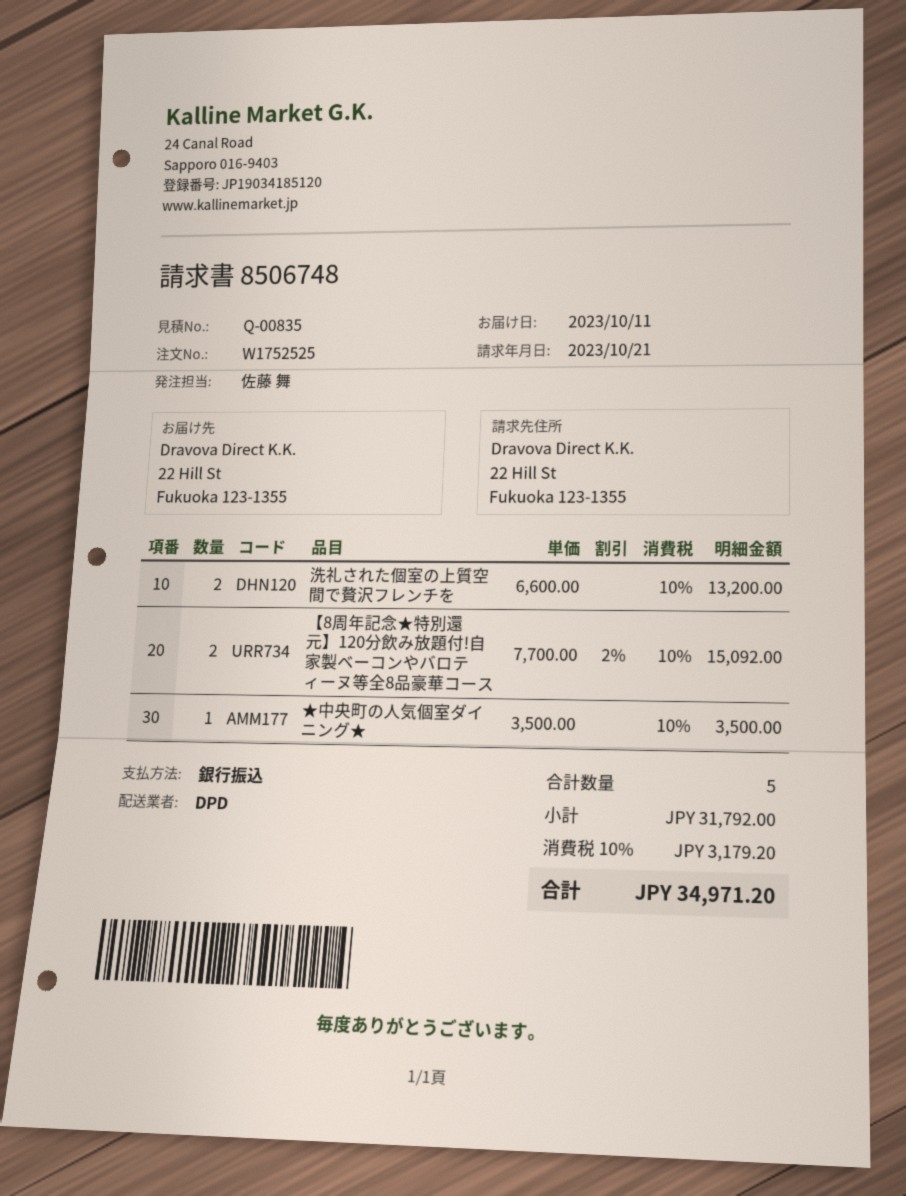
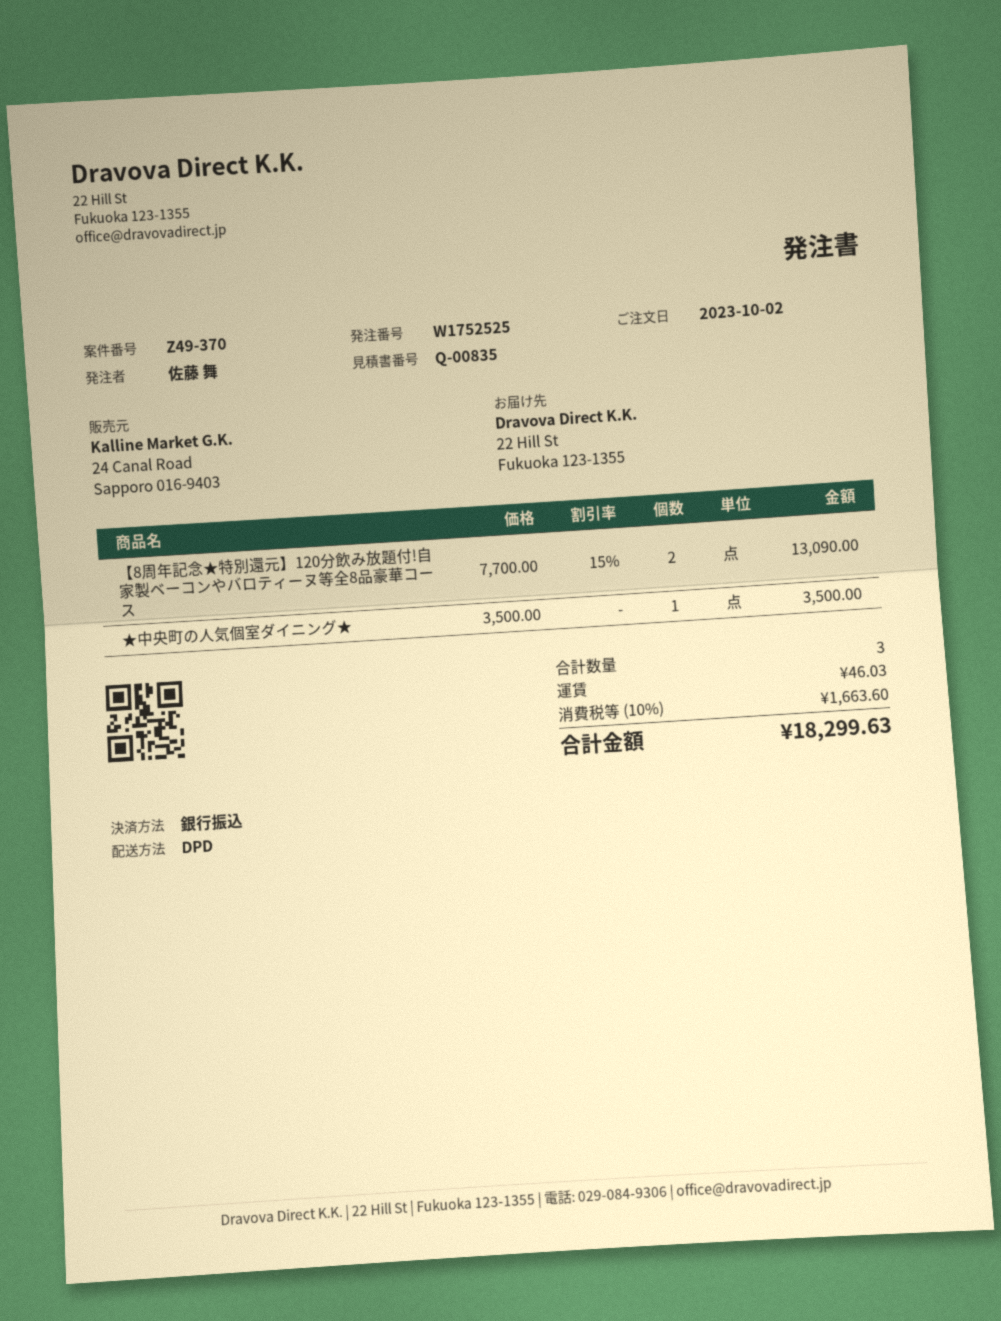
洗礼された個室の上質空間で贅沢フレンチを: 2 x 6600.00 = 13200.00 -> none
【8周年記念★特別還元】120分飲み放題付!自家製ベーコンやバロティーヌ等全8品豪華コース: 2 x 7700.00 - 2% = 15092.00 -> 2 x 7700.00 - 15% = 13090.00
total quantity: 5 -> 3
shipping: none -> 46.03
tax: 10% = 3179.20 -> 10% = 1663.60
total: 34971.20 -> 18299.63

